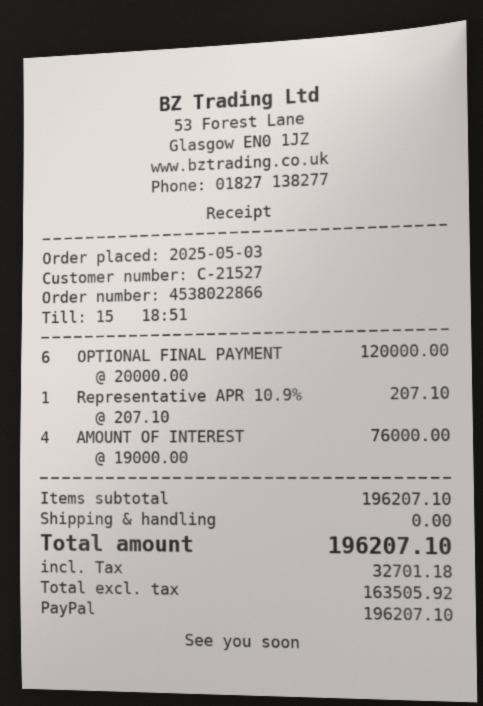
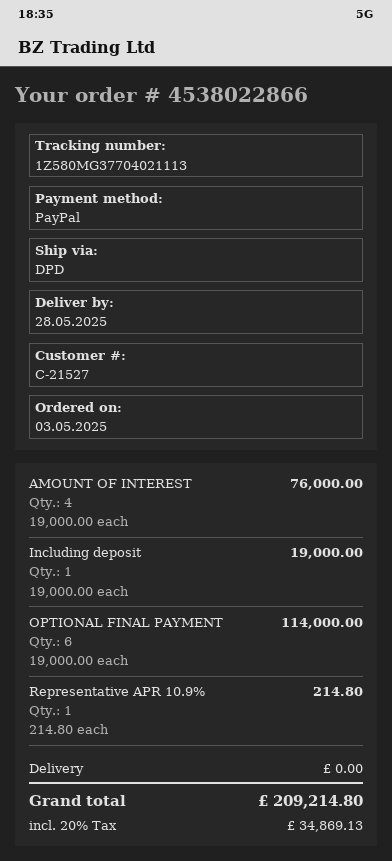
OPTIONAL FINAL PAYMENT: 6 x 20000.00 = 120000.00 -> 6 x 19000.00 = 114000.00
Representative APR 10.9%: 1 x 207.10 = 207.10 -> 1 x 214.80 = 214.80
Including deposit: none -> 1 x 19000.00 = 19000.00
tax: 32701.18 -> 34869.13
total: 196207.10 -> 209214.80

